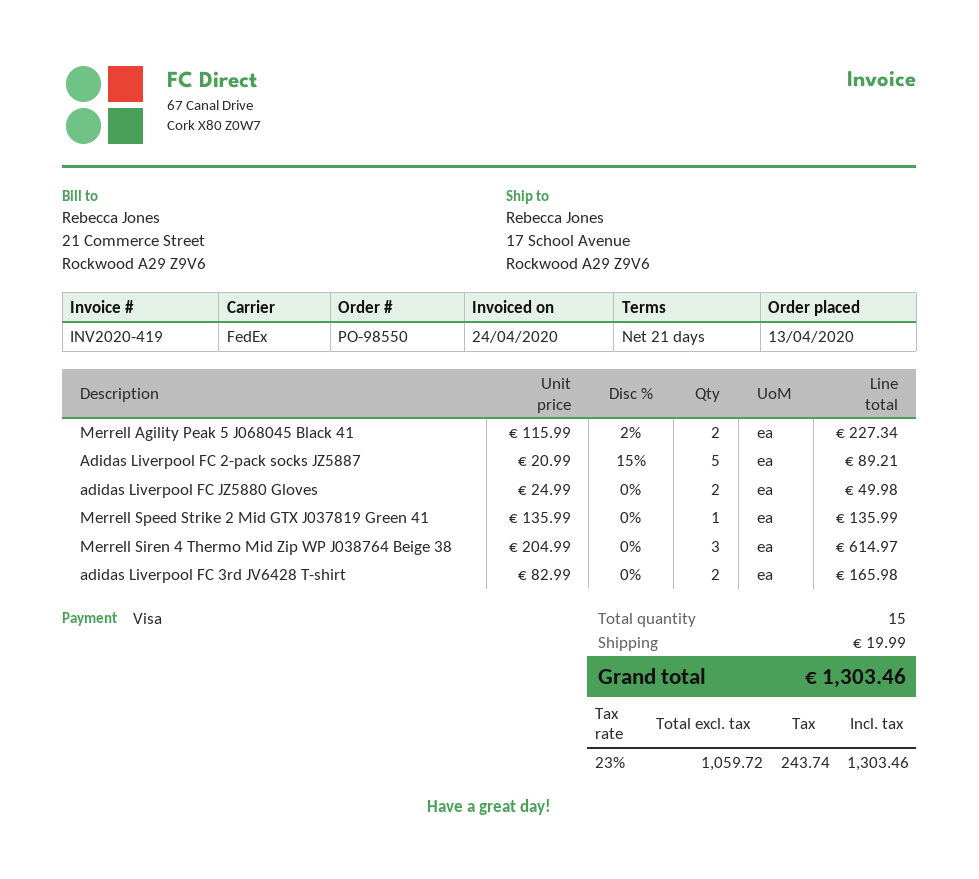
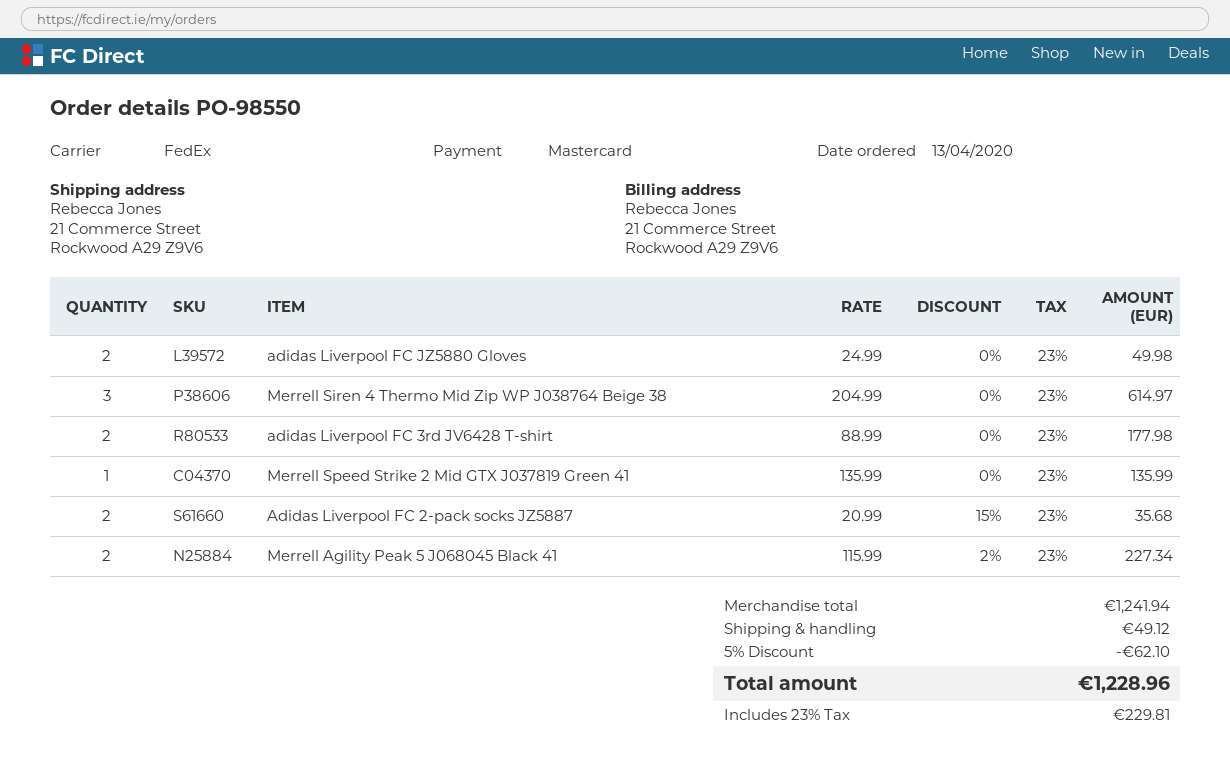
payment method: Visa -> Mastercard
ship to: 17 School Avenue, Rockwood A29 Z9V6 -> 21 Commerce Street, Rockwood A29 Z9V6
Adidas Liverpool FC 2-pack socks JZ5887: 5 x 20.99 - 15% = 89.21 -> 2 x 20.99 - 15% = 35.68
adidas Liverpool FC 3rd JV6428 T-shirt: 2 x 82.99 = 165.98 -> 2 x 88.99 = 177.98
discount: none -> 5% = 62.10
shipping: 19.99 -> 49.12
tax: 23% = 243.74 -> 23% = 229.81
total: 1303.46 -> 1228.96

